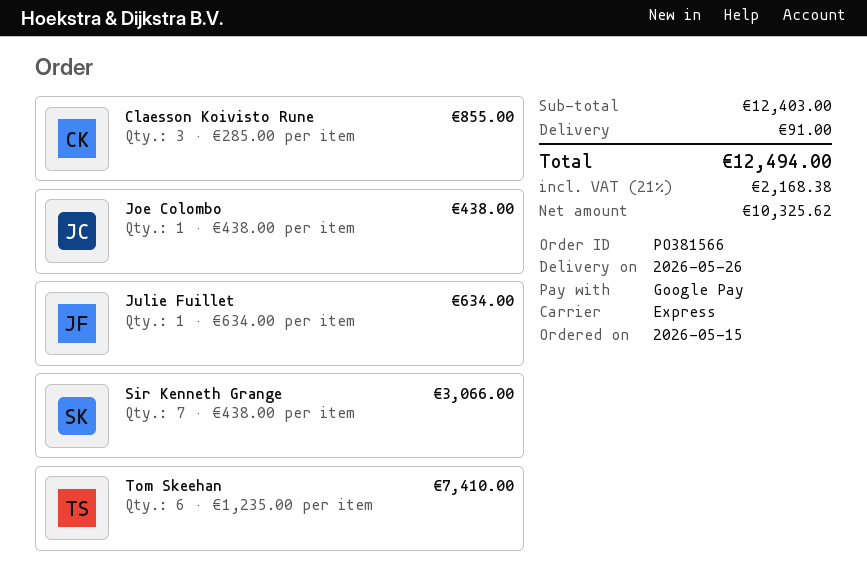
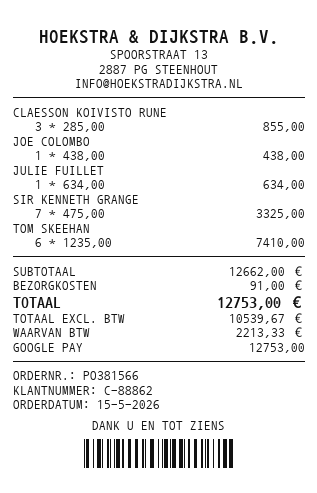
Sir Kenneth Grange: 7 x 438.00 = 3066.00 -> 7 x 475.00 = 3325.00
subtotal: 12403.00 -> 12662.00
net: 10325.62 -> 10539.67
tax: 2168.38 -> 2213.33
total: 12494.00 -> 12753.00

